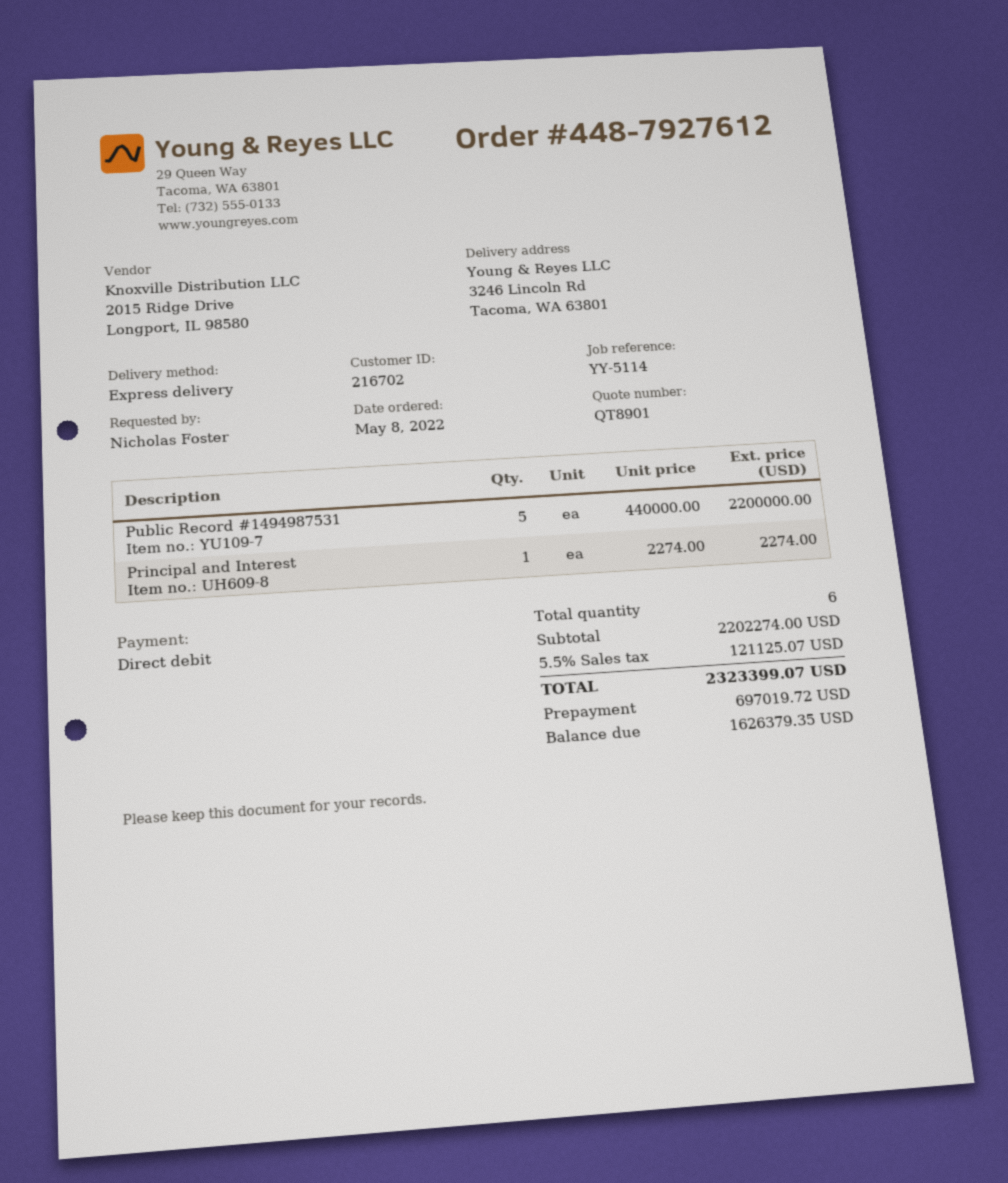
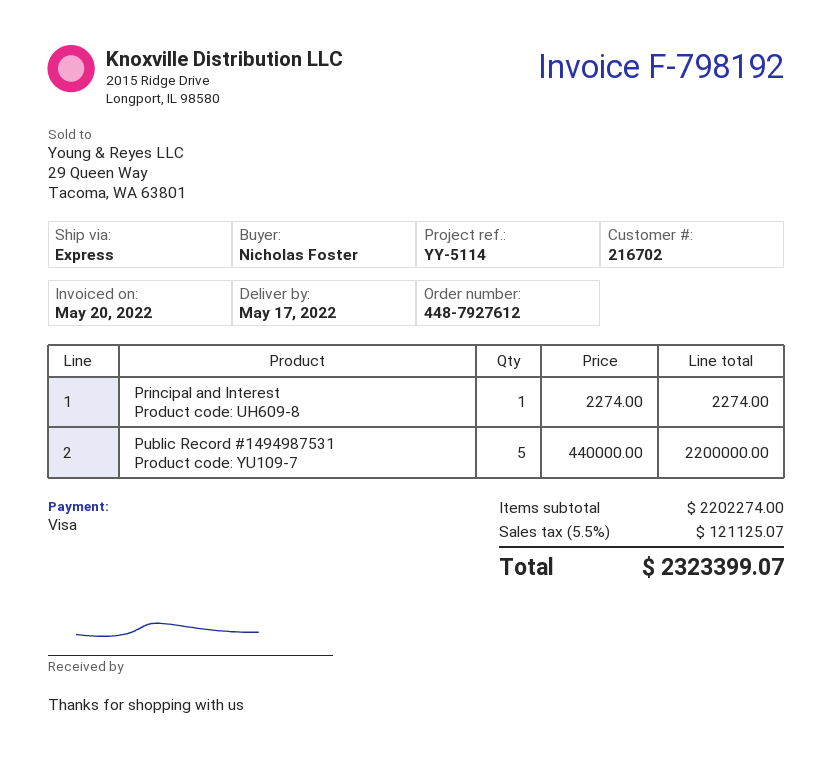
payment method: direct debit -> Visa

